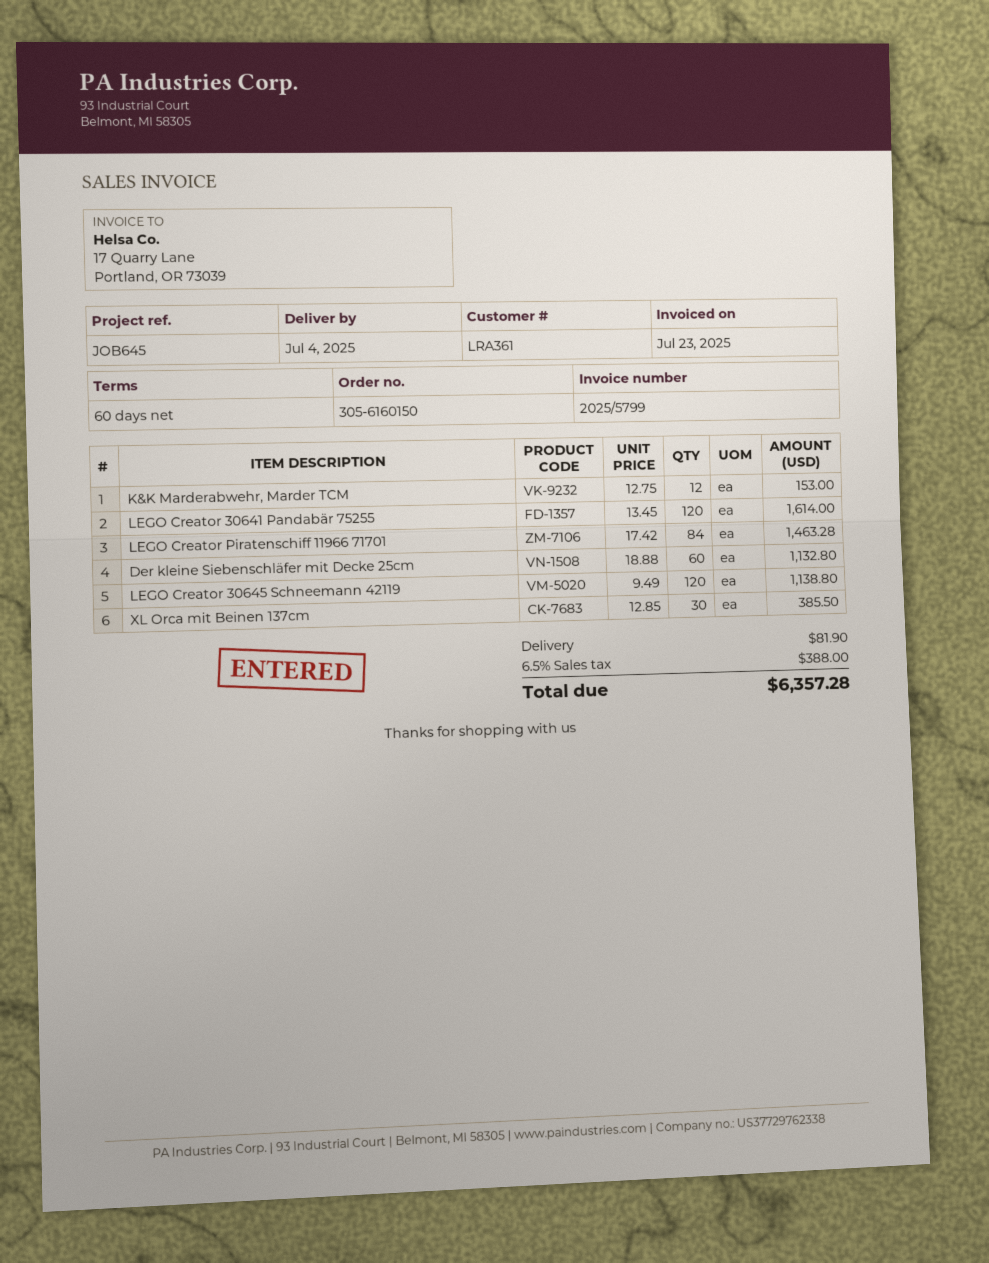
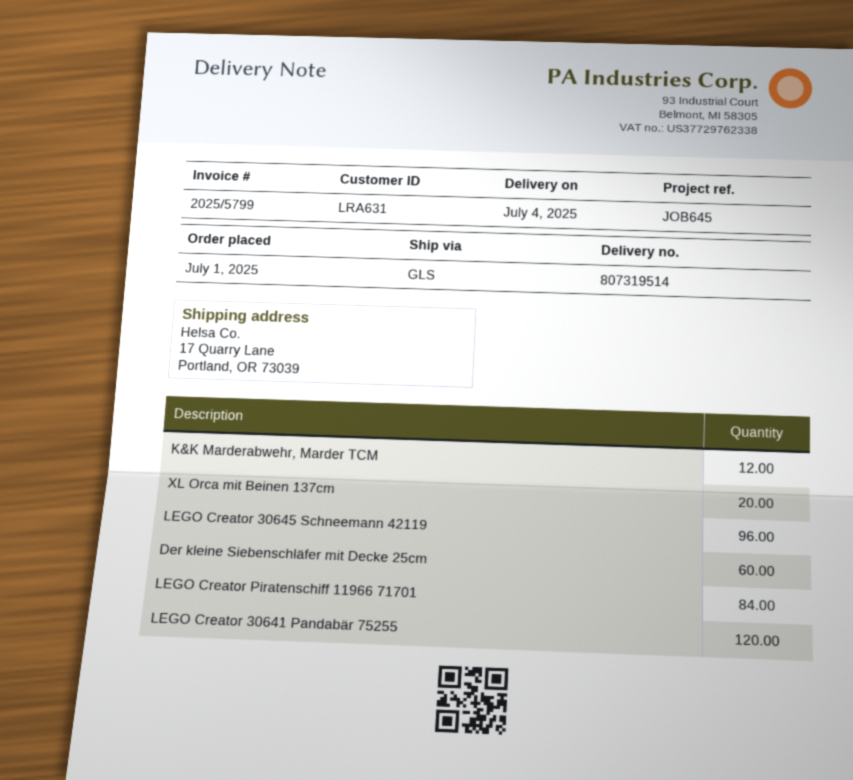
customer number: LRA361 -> LRA631
LEGO Creator 30645 Schneemann 42119: 120 -> 96
XL Orca mit Beinen 137cm: 30 -> 20

